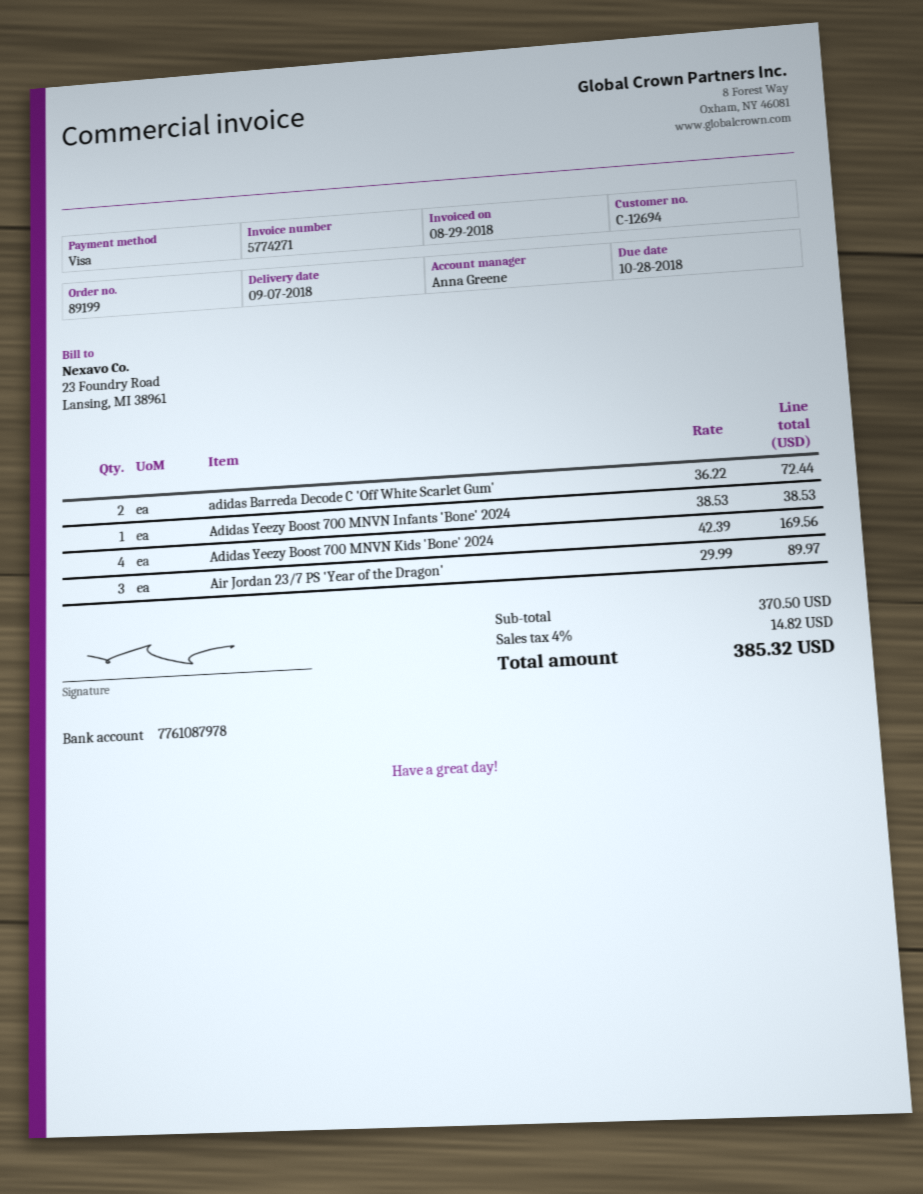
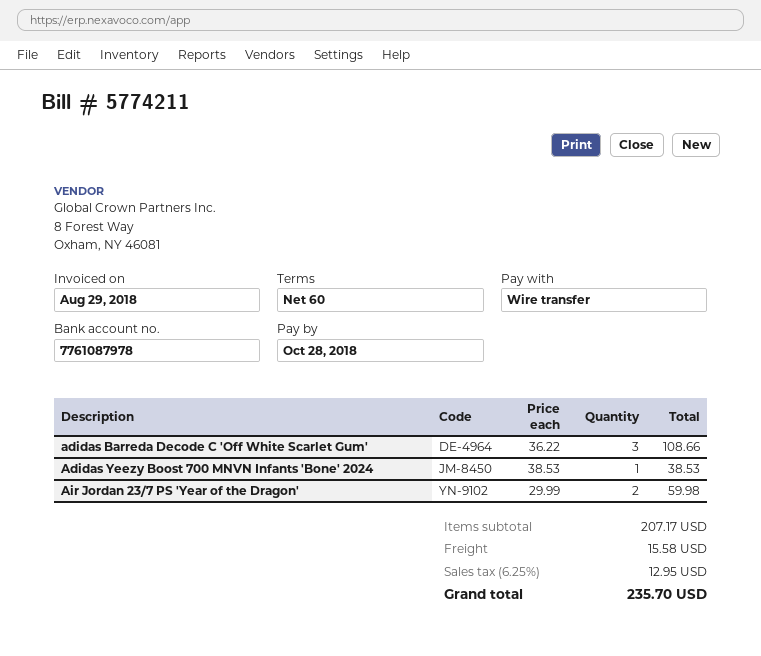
invoice number: 5774271 -> 5774211
payment method: Visa -> bank transfer
adidas Barreda Decode C 'Off White Scarlet Gum': 2 x 36.22 = 72.44 -> 3 x 36.22 = 108.66
Adidas Yeezy Boost 700 MNVN Kids 'Bone' 2024: 4 x 42.39 = 169.56 -> none
Air Jordan 23/7 PS 'Year of the Dragon': 3 x 29.99 = 89.97 -> 2 x 29.99 = 59.98
subtotal: 370.50 -> 207.17
shipping: none -> 15.58
tax: 4% = 14.82 -> 6.25% = 12.95
total: 385.32 -> 235.70

